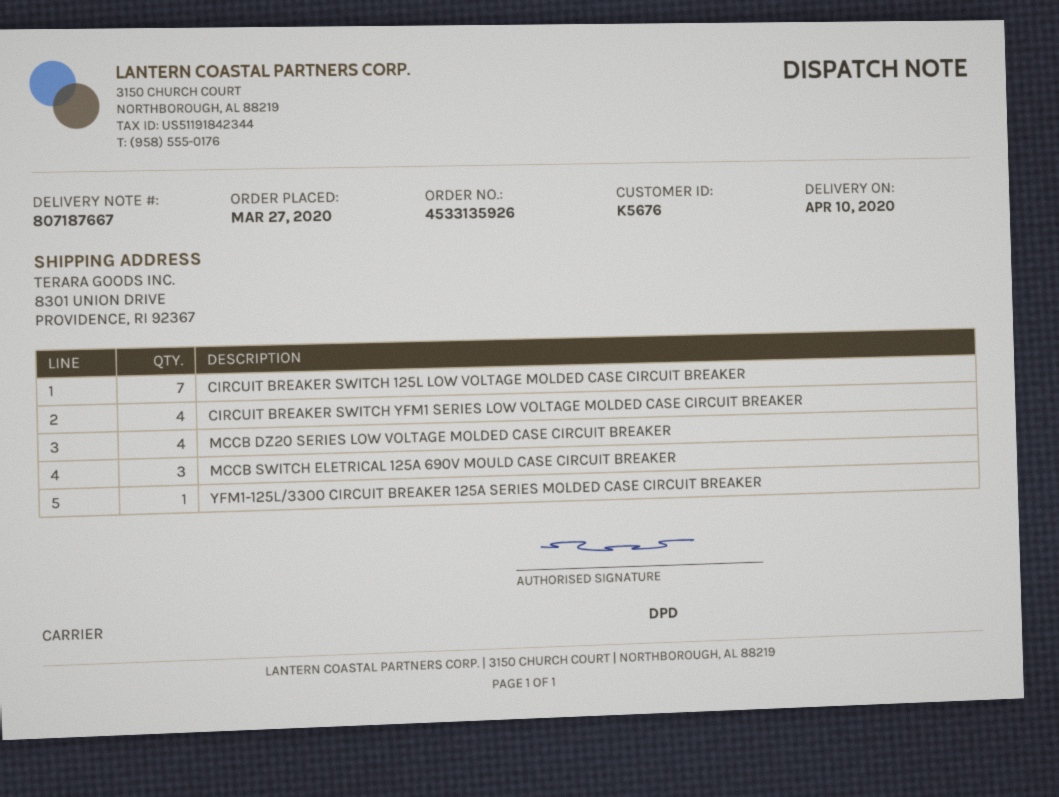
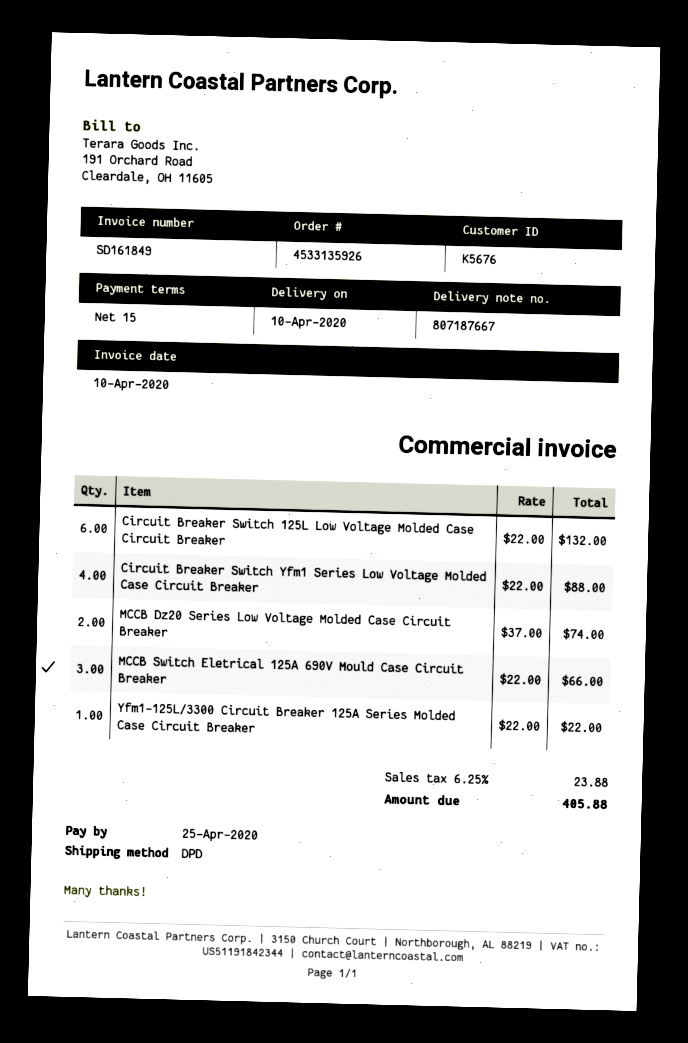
CIRCUIT BREAKER SWITCH 125L LOW VOLTAGE MOLDED CASE CIRCUIT BREAKER: 7 -> 6
MCCB DZ20 SERIES LOW VOLTAGE MOLDED CASE CIRCUIT BREAKER: 4 -> 2

